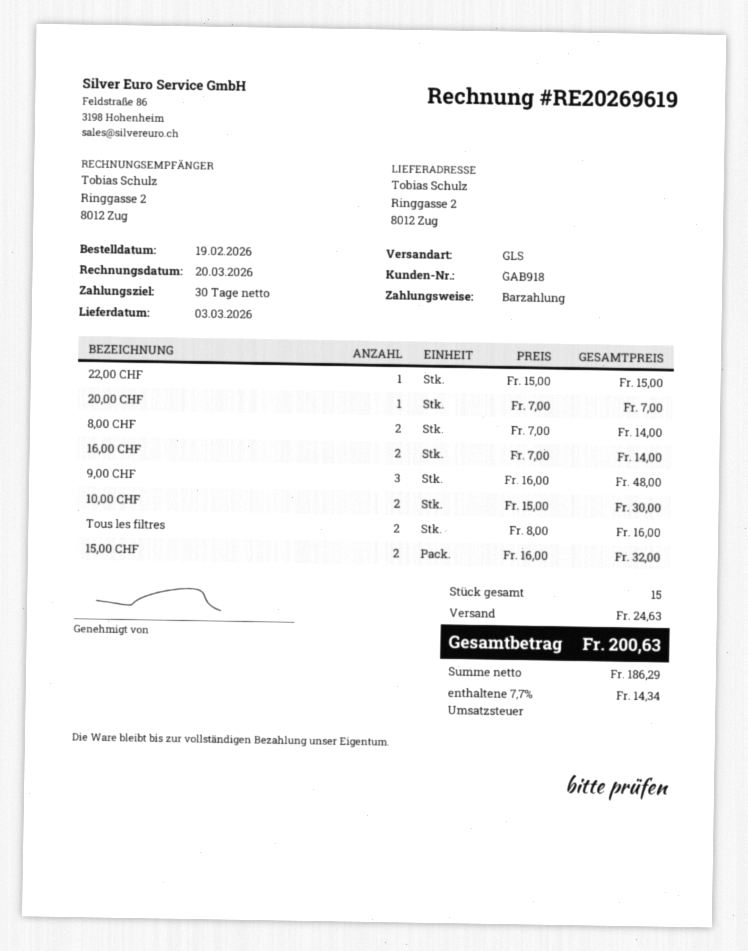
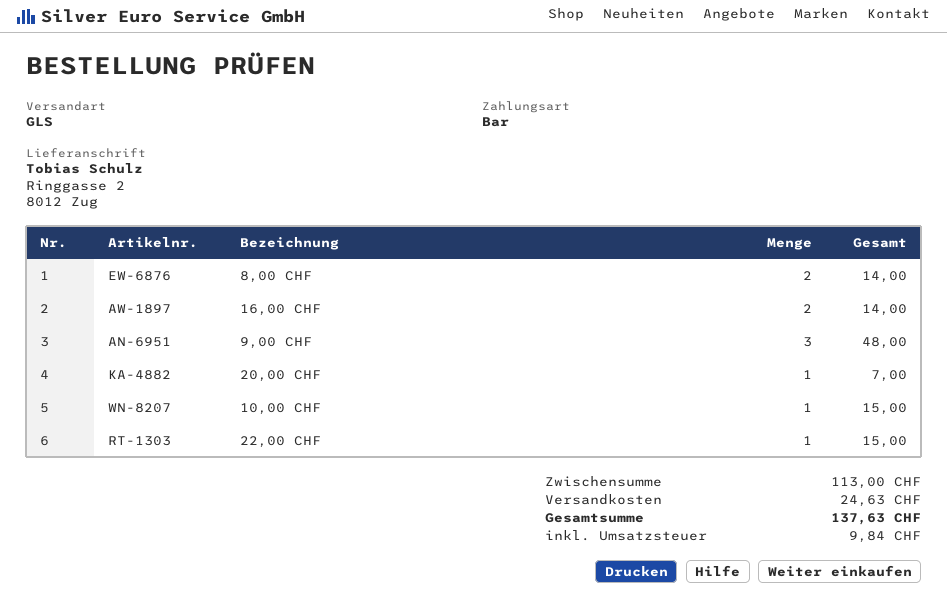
10,00 CHF: 2 for 30.00 -> 1 for 15.00
Tous les filtres: 2 for 16.00 -> none
15,00 CHF: 2 for 32.00 -> none
tax: 14.34 -> 9.84
total: 200.63 -> 137.63

